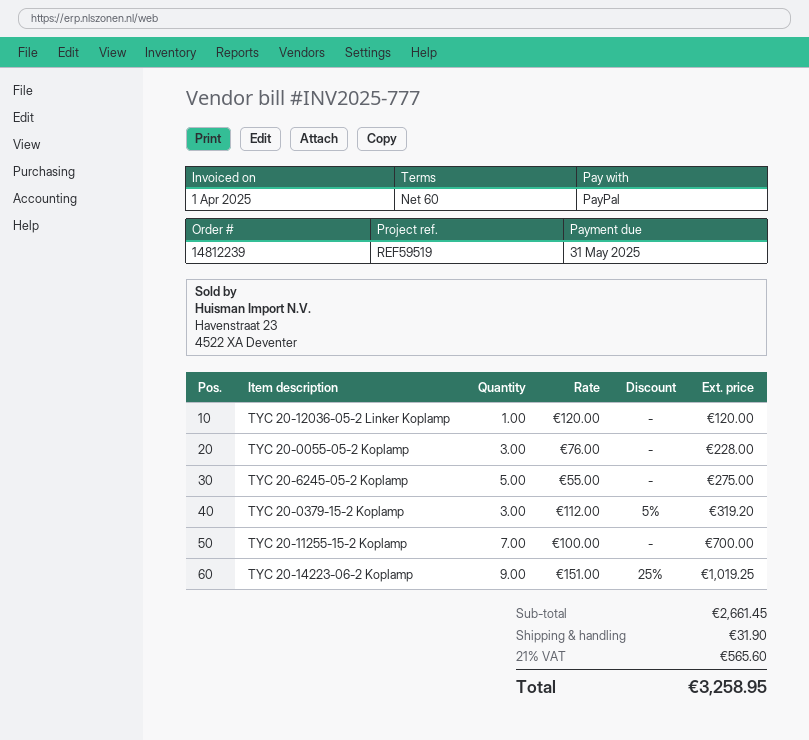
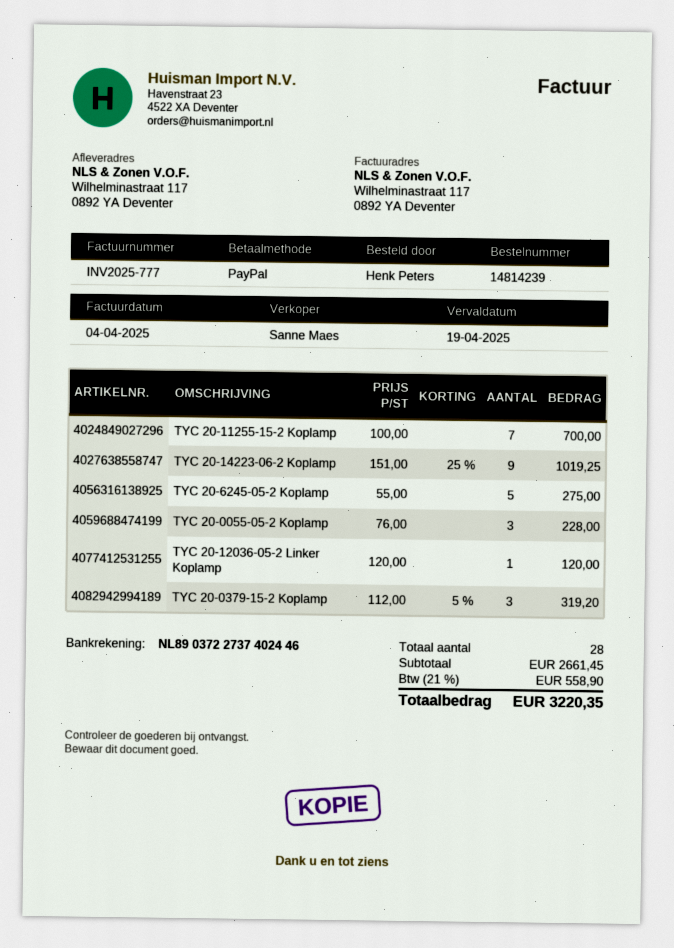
order number: 14812239 -> 14814239
invoice date: 2025-04-01 -> 2025-04-04
due date: 2025-05-31 -> 2025-04-19
shipping: 31.90 -> none
tax: 21% = 565.60 -> 21% = 558.90
total: 3258.95 -> 3220.35

